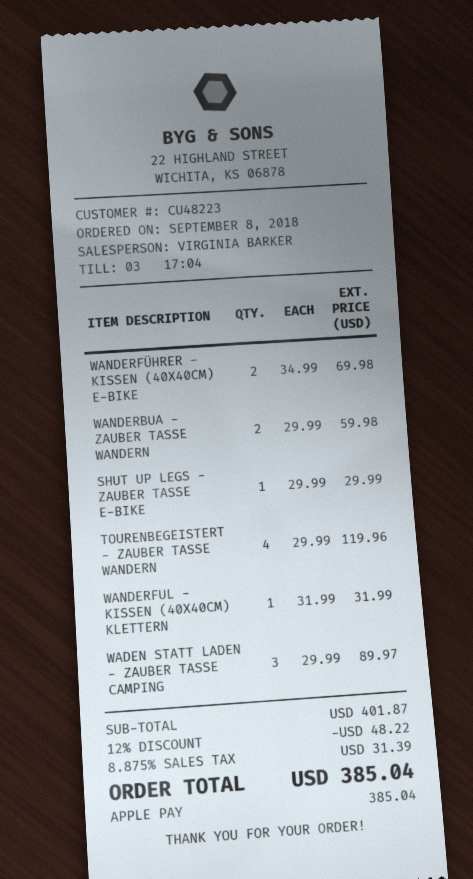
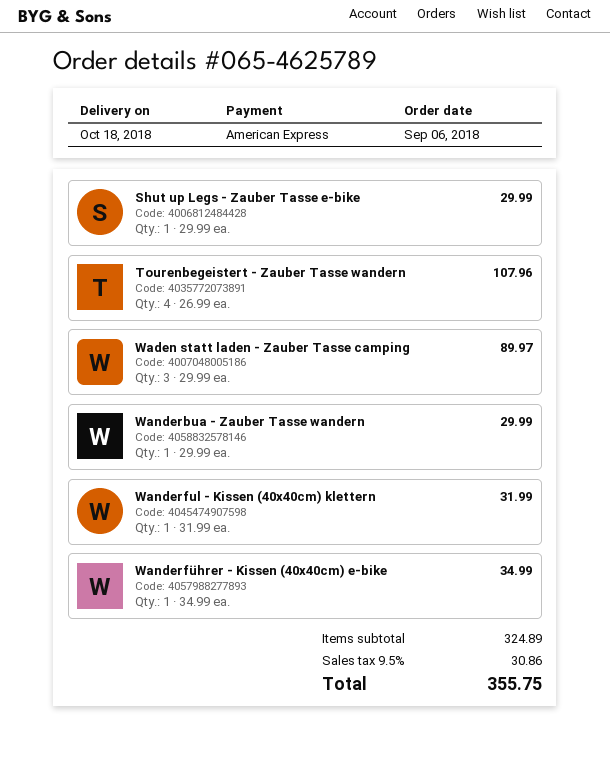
order date: 2018-09-08 -> 2018-09-06
payment method: Apple Pay -> American Express
WANDERFÜHRER - KISSEN (40X40CM) E-BIKE: 2 x 34.99 = 69.98 -> 1 x 34.99 = 34.99
WANDERBUA - ZAUBER TASSE WANDERN: 2 x 29.99 = 59.98 -> 1 x 29.99 = 29.99
TOURENBEGEISTERT - ZAUBER TASSE WANDERN: 4 x 29.99 = 119.96 -> 4 x 26.99 = 107.96
subtotal: 401.87 -> 324.89
discount: 12% = 48.22 -> none
tax: 8.875% = 31.39 -> 9.5% = 30.86
total: 385.04 -> 355.75

